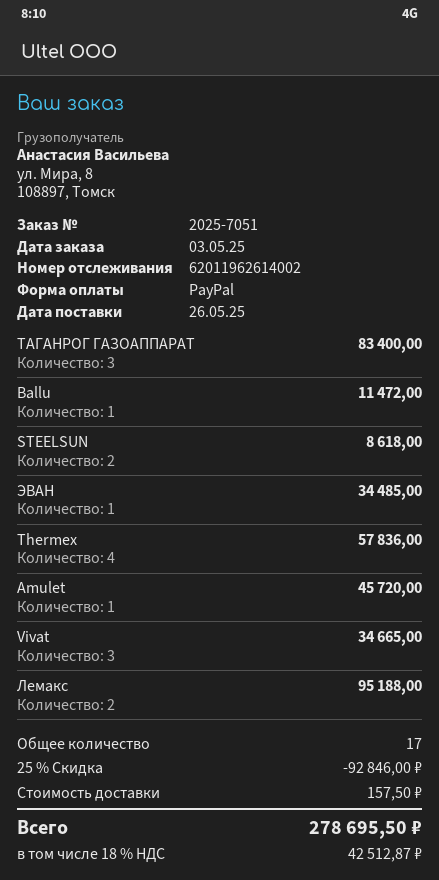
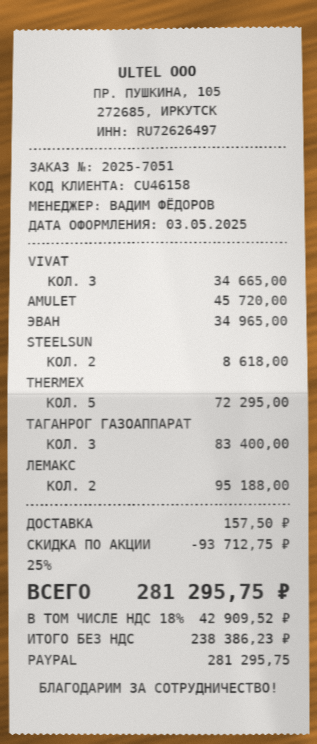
Ballu: 1 for 11472.00 -> none
ЭВАН: 1 for 34485.00 -> 1 for 34965.00
Thermex: 4 for 57836.00 -> 5 for 72295.00
discount: 25% = 92846.00 -> 25% = 93712.75
tax: 18% = 42512.87 -> 18% = 42909.52
total: 278695.50 -> 281295.75

